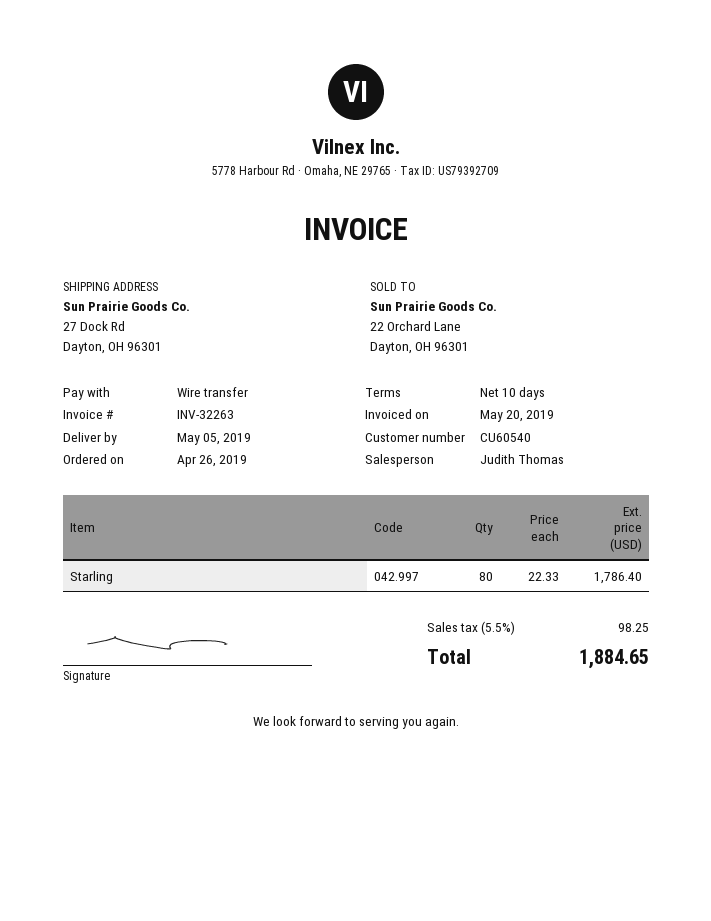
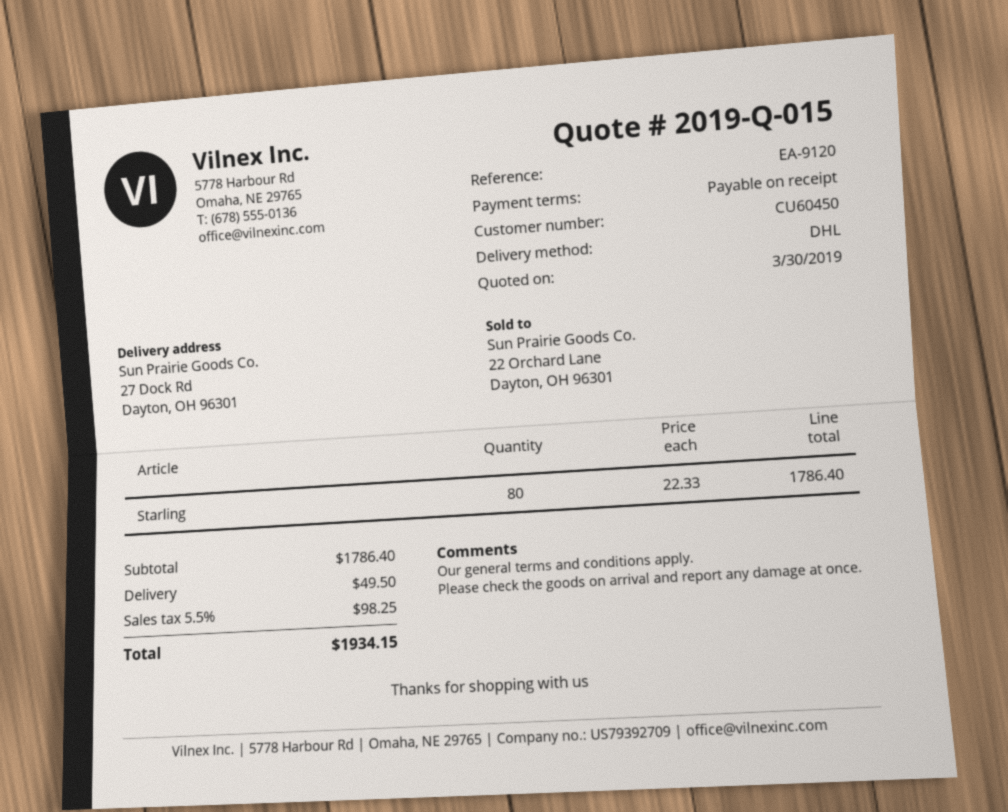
payment terms: 10 days -> on receipt
customer number: CU60540 -> CU60450
shipping: none -> 49.50
total: 1884.65 -> 1934.15

